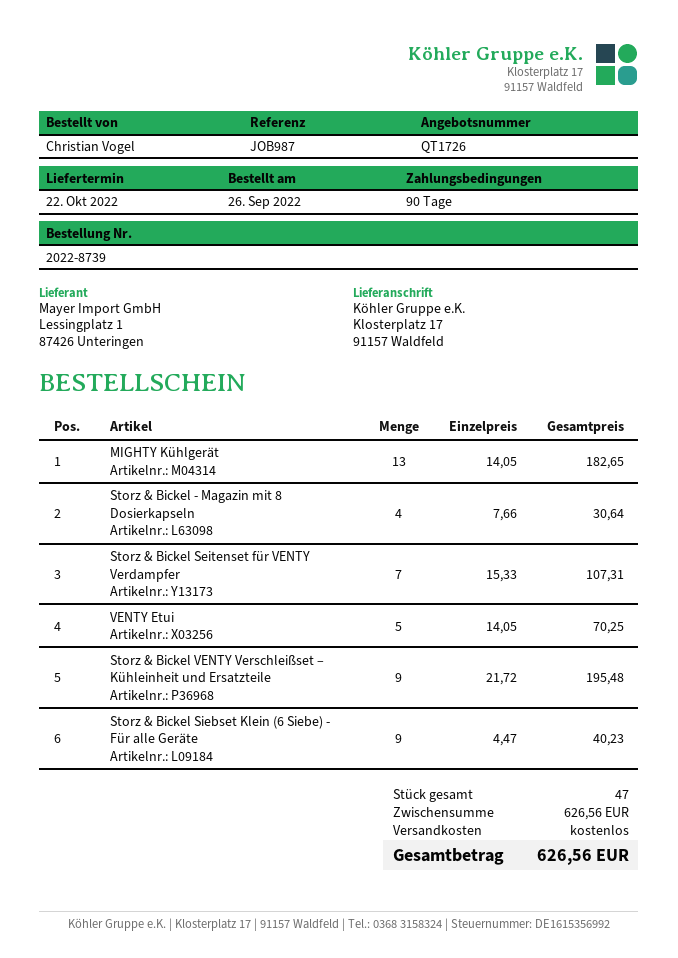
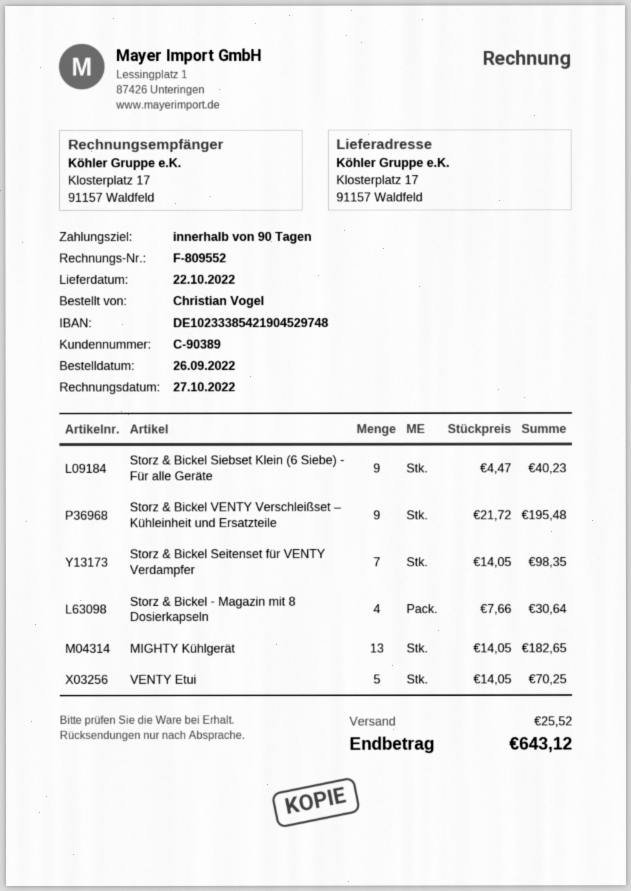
Storz & Bickel Seitenset für VENTY Verdampfer: 7 x 15.33 = 107.31 -> 7 x 14.05 = 98.35
shipping: 0.00 -> 25.52
total: 626.56 -> 643.12

